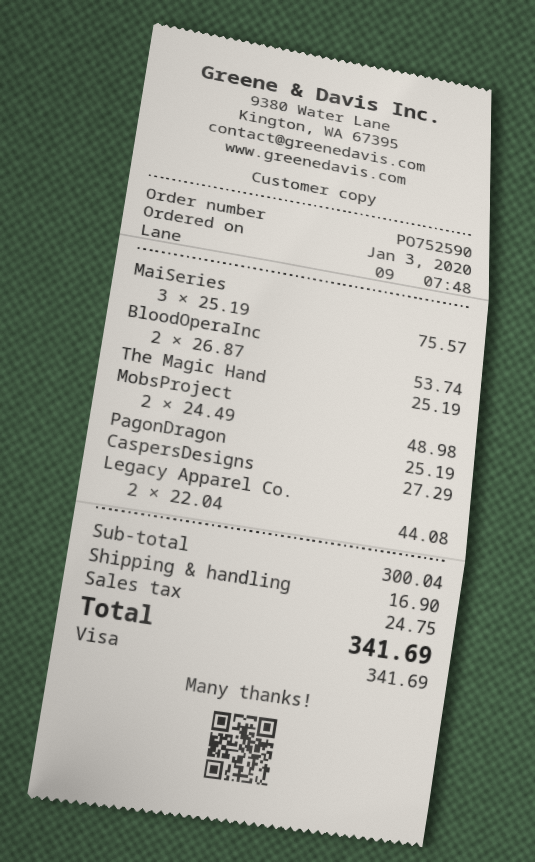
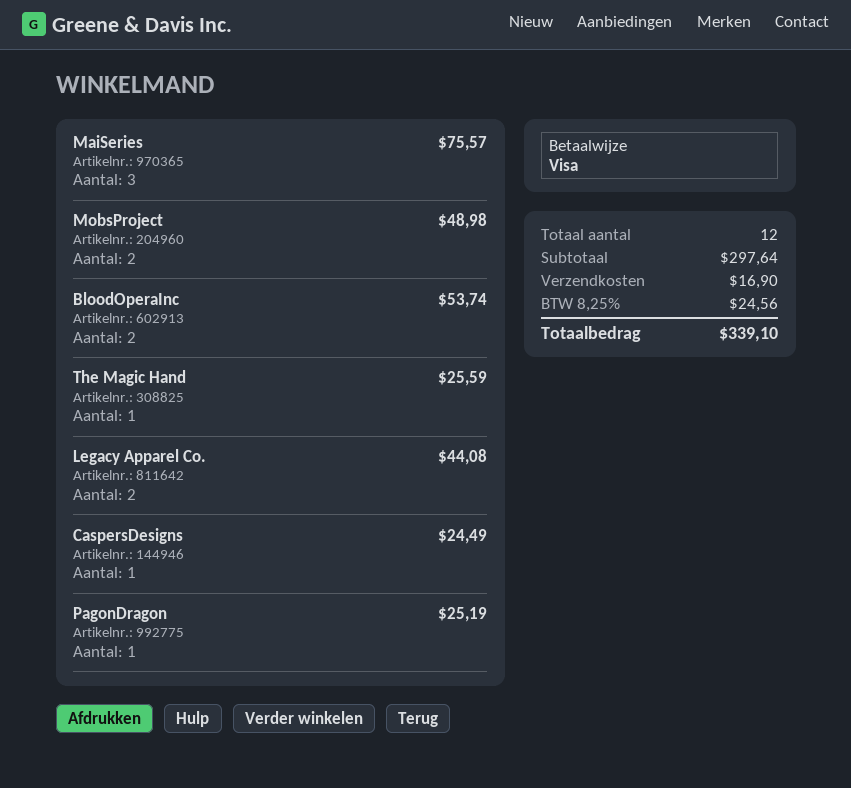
The Magic Hand: 1 for 25.19 -> 1 for 25.59
CaspersDesigns: 1 for 27.29 -> 1 for 24.49
subtotal: 300.04 -> 297.64
tax: 24.75 -> 24.56
total: 341.69 -> 339.10

